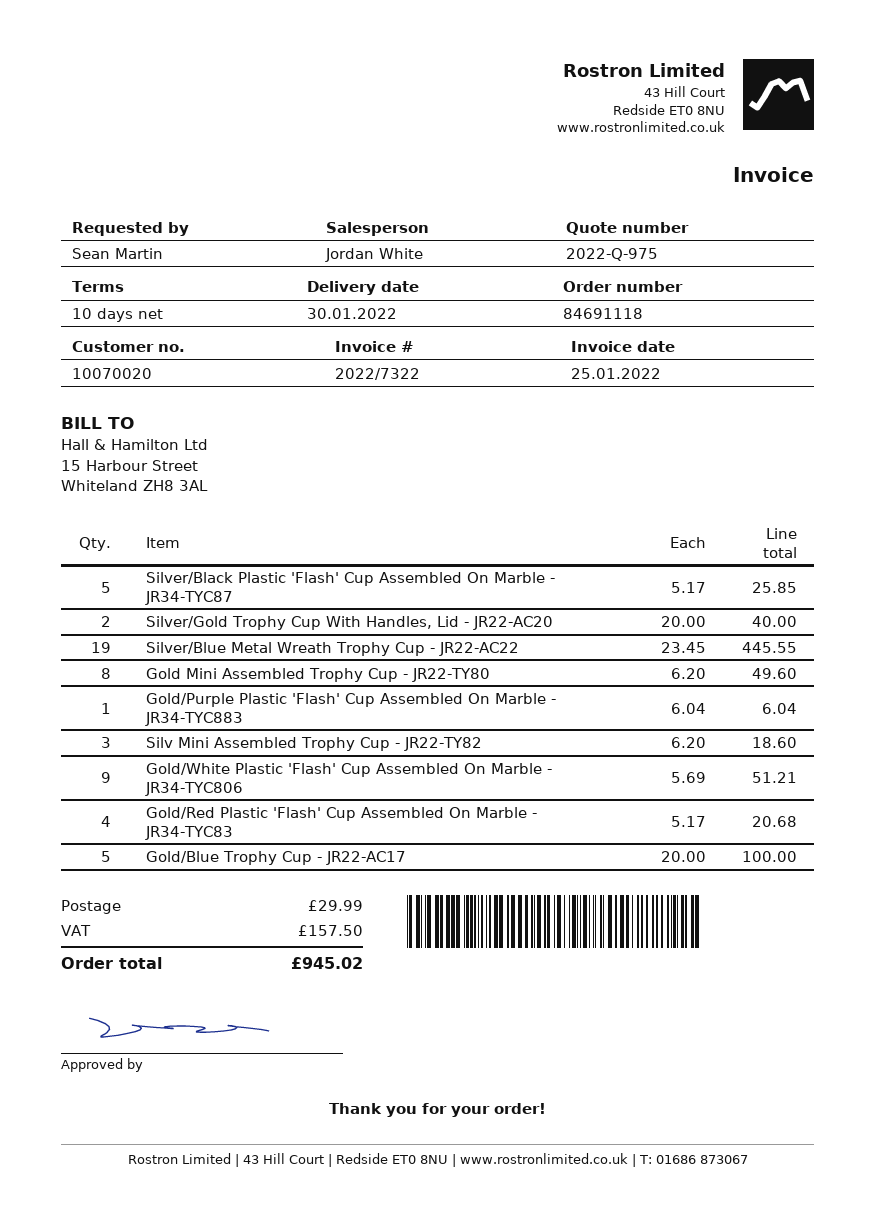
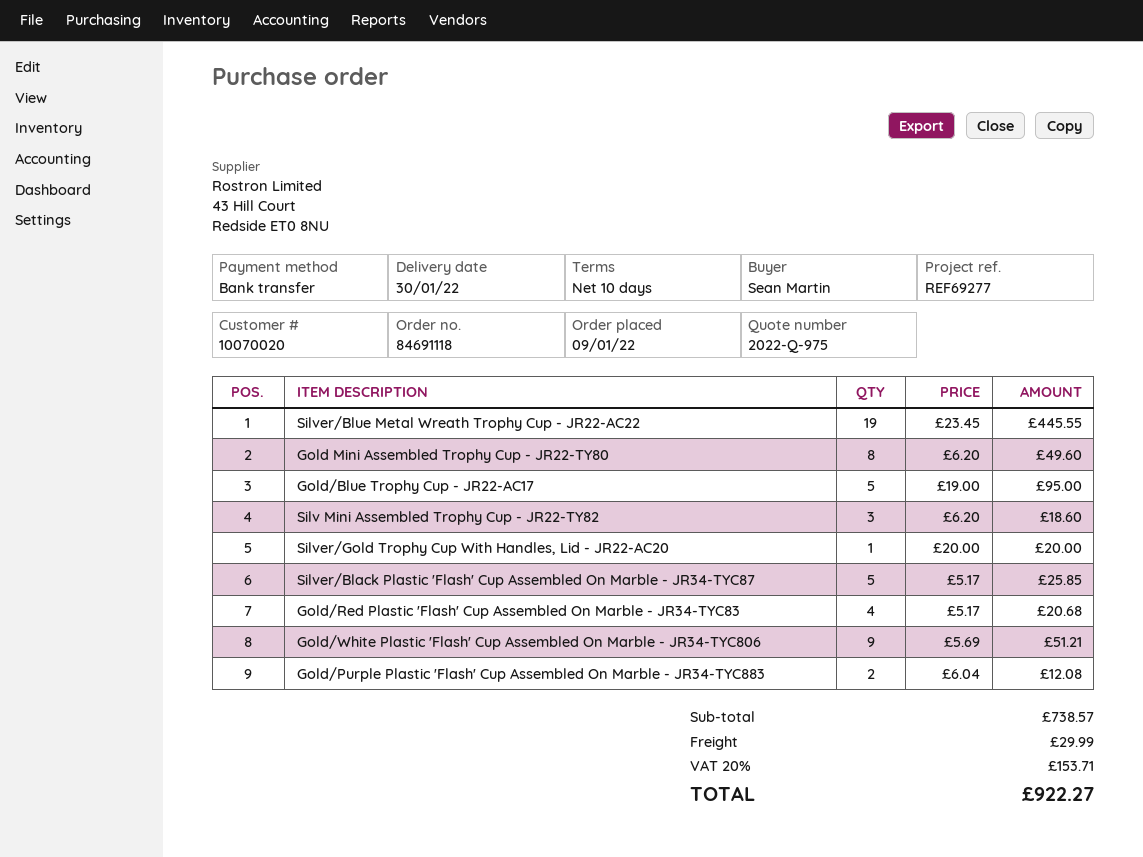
Silver/Gold Trophy Cup With Handles, Lid - JR22-AC20: 2 x 20.00 = 40.00 -> 1 x 20.00 = 20.00
Gold/Purple Plastic 'Flash' Cup Assembled On Marble - JR34-TYC883: 1 x 6.04 = 6.04 -> 2 x 6.04 = 12.08
Gold/Blue Trophy Cup - JR22-AC17: 5 x 20.00 = 100.00 -> 5 x 19.00 = 95.00
tax: 157.50 -> 153.71
total: 945.02 -> 922.27

